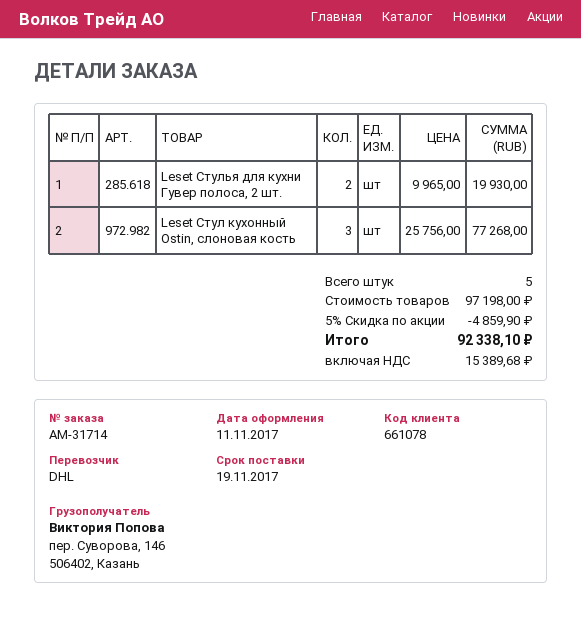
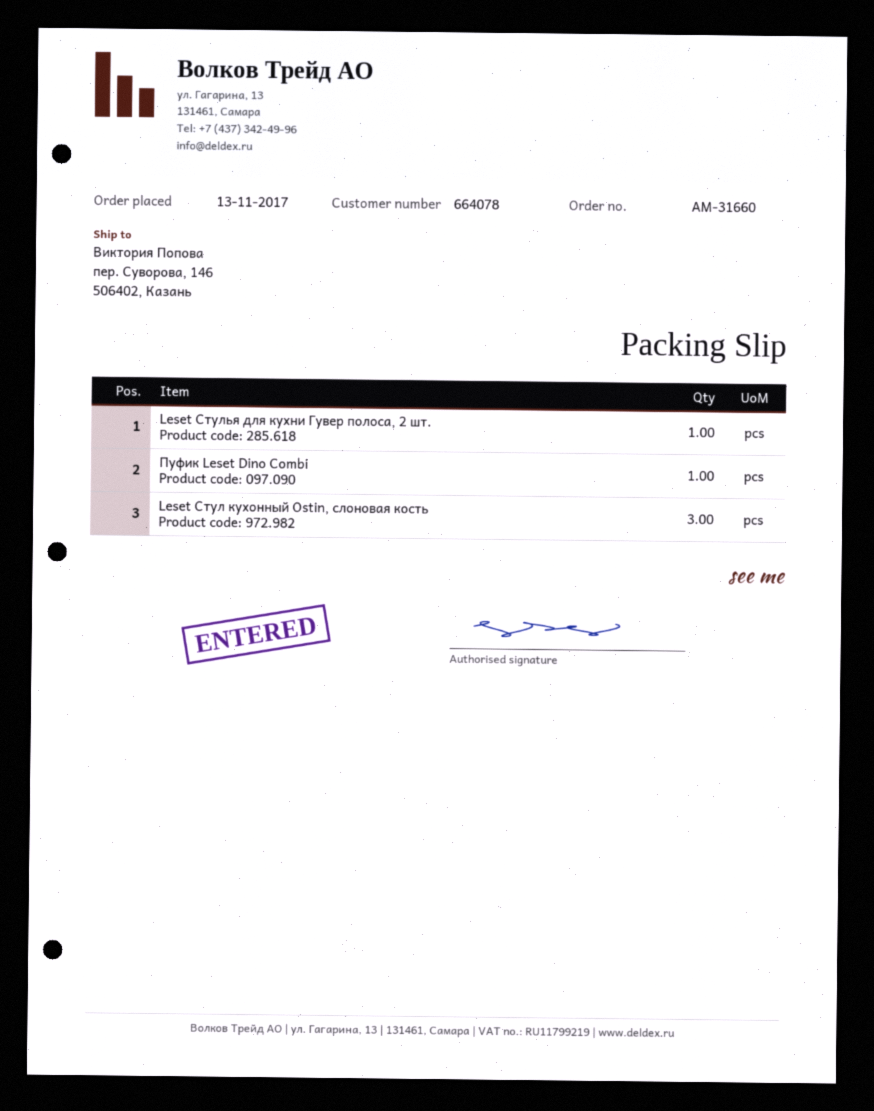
order number: AM-31714 -> AM-31660
order date: 2017-11-11 -> 2017-11-13
customer number: 661078 -> 664078
Leset Стулья для кухни Гувер полоса, 2 шт.: 2 -> 1
Пуфик Leset Dino Combi: none -> 1

